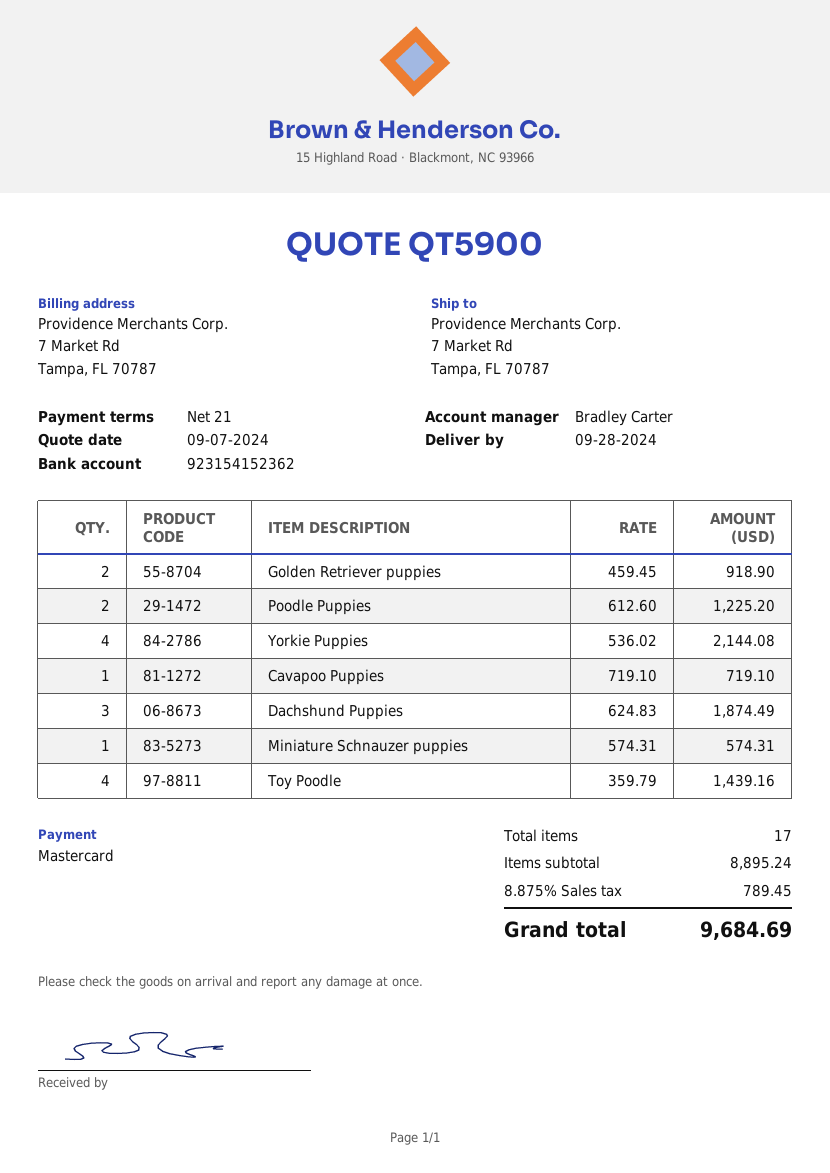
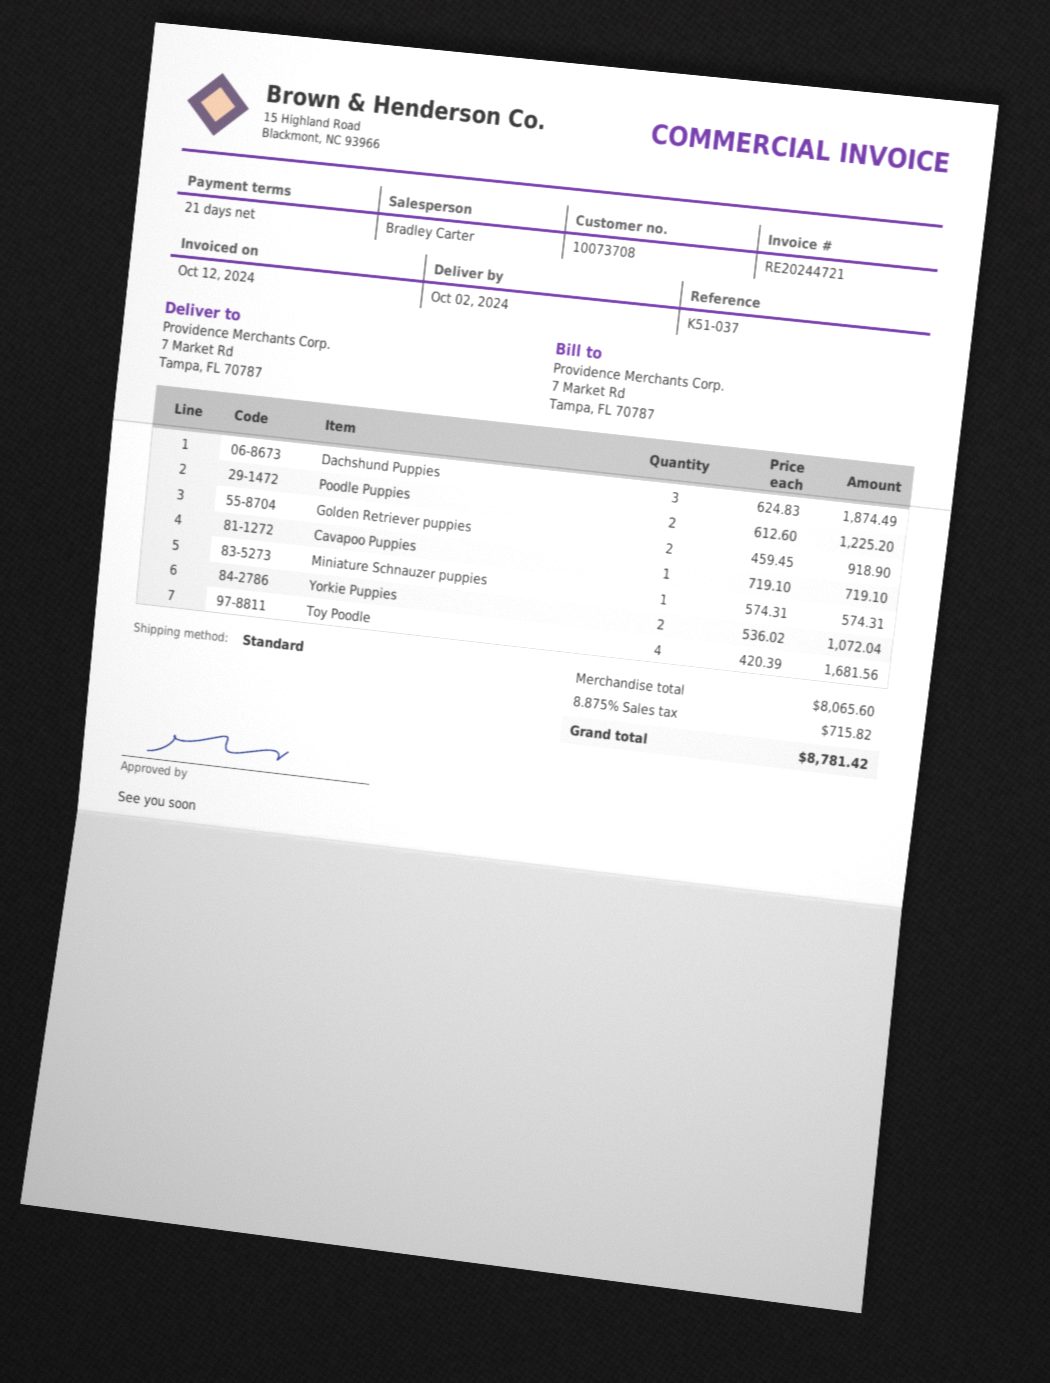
delivery date: 2024-09-28 -> 2024-10-02
Yorkie Puppies: 4 x 536.02 = 2144.08 -> 2 x 536.02 = 1072.04
Toy Poodle: 4 x 359.79 = 1439.16 -> 4 x 420.39 = 1681.56
subtotal: 8895.24 -> 8065.60
tax: 8.875% = 789.45 -> 8.875% = 715.82
total: 9684.69 -> 8781.42

